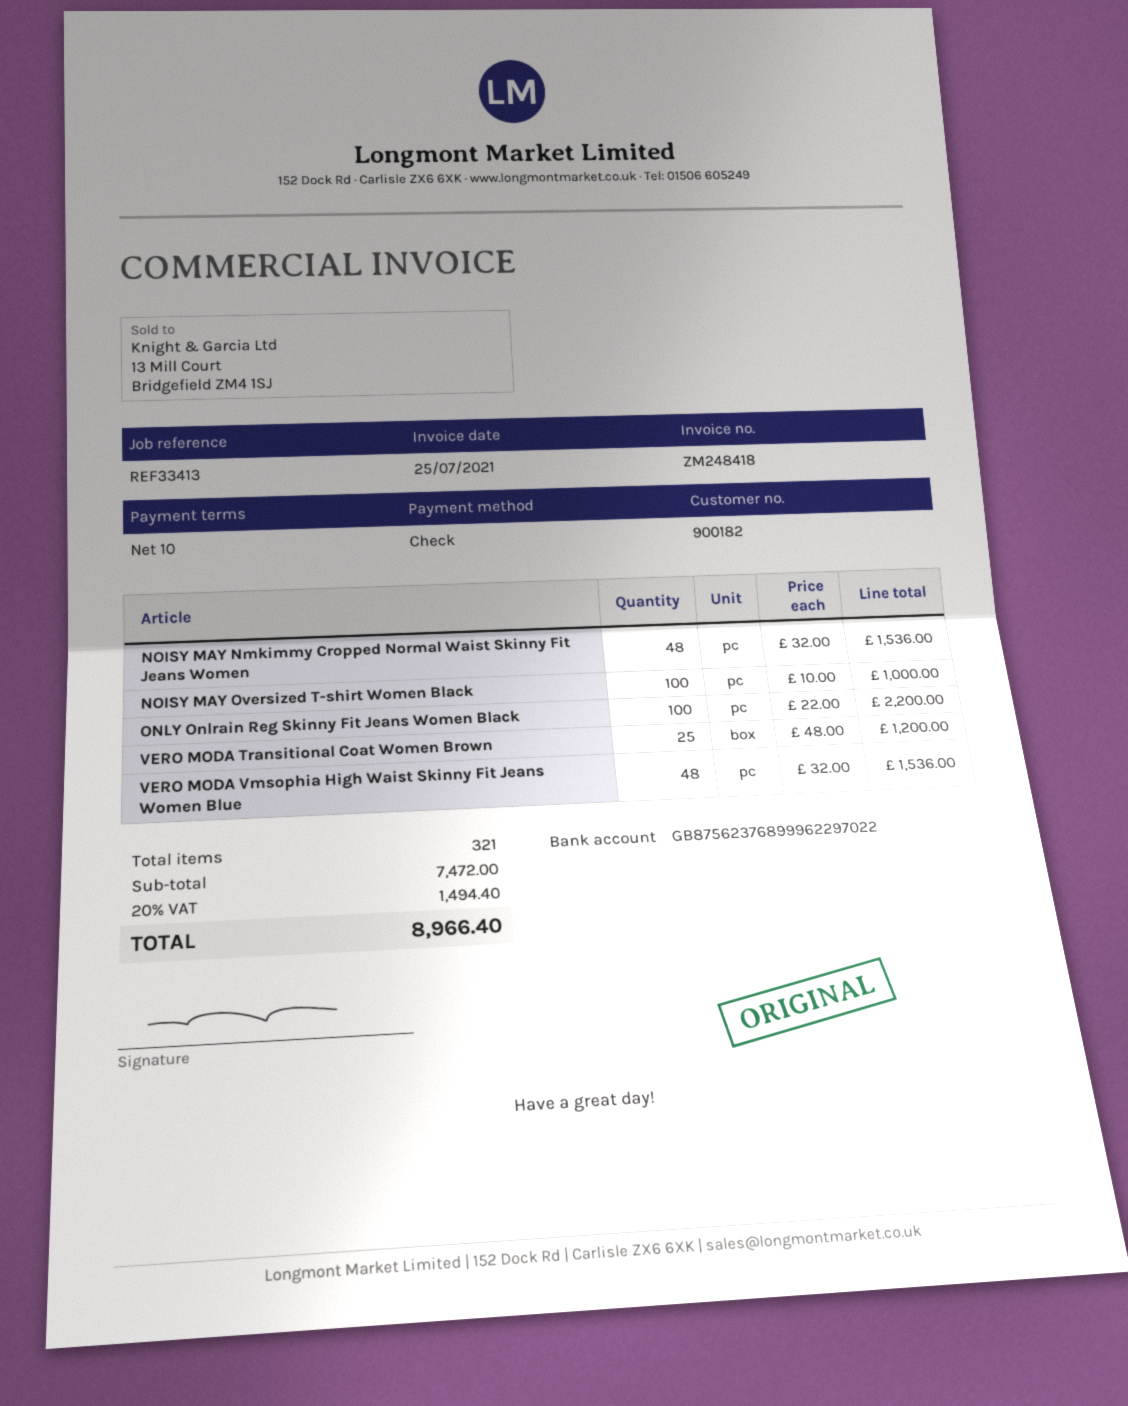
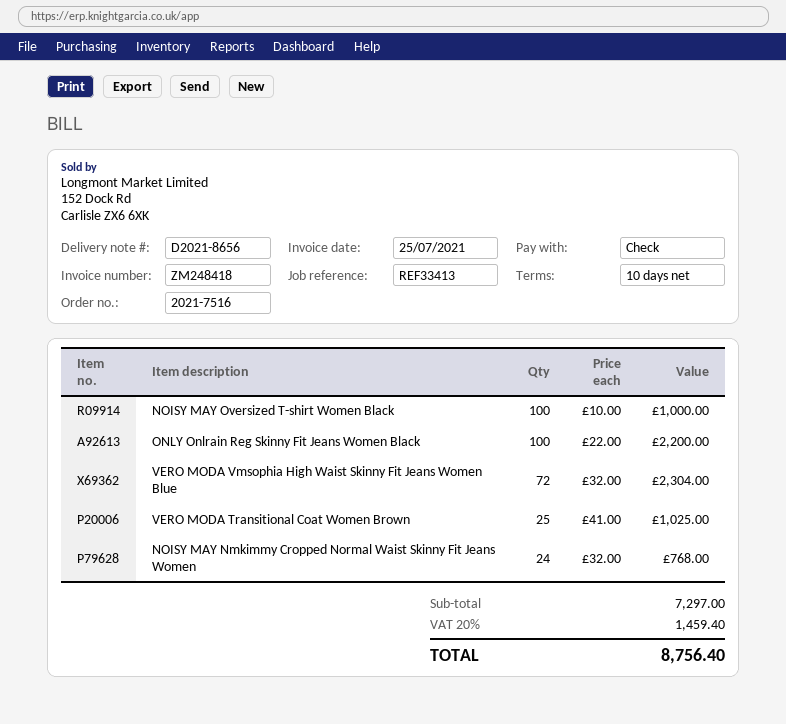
NOISY MAY Nmkimmy Cropped Normal Waist Skinny Fit Jeans Women: 48 x 32.00 = 1536.00 -> 24 x 32.00 = 768.00
VERO MODA Transitional Coat Women Brown: 25 x 48.00 = 1200.00 -> 25 x 41.00 = 1025.00
VERO MODA Vmsophia High Waist Skinny Fit Jeans Women Blue: 48 x 32.00 = 1536.00 -> 72 x 32.00 = 2304.00
subtotal: 7472.00 -> 7297.00
tax: 20% = 1494.40 -> 20% = 1459.40
total: 8966.40 -> 8756.40

